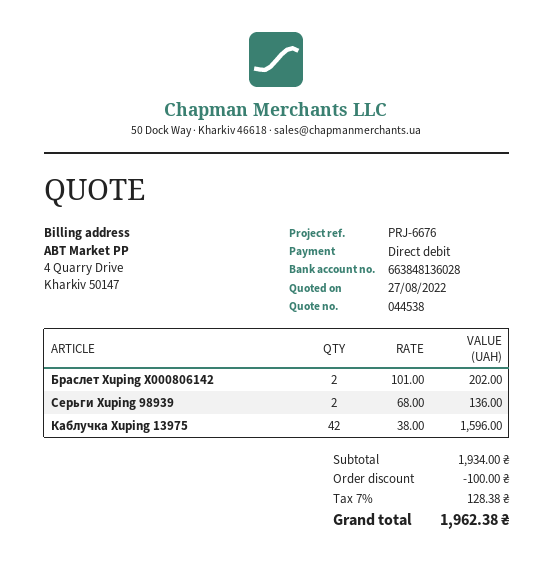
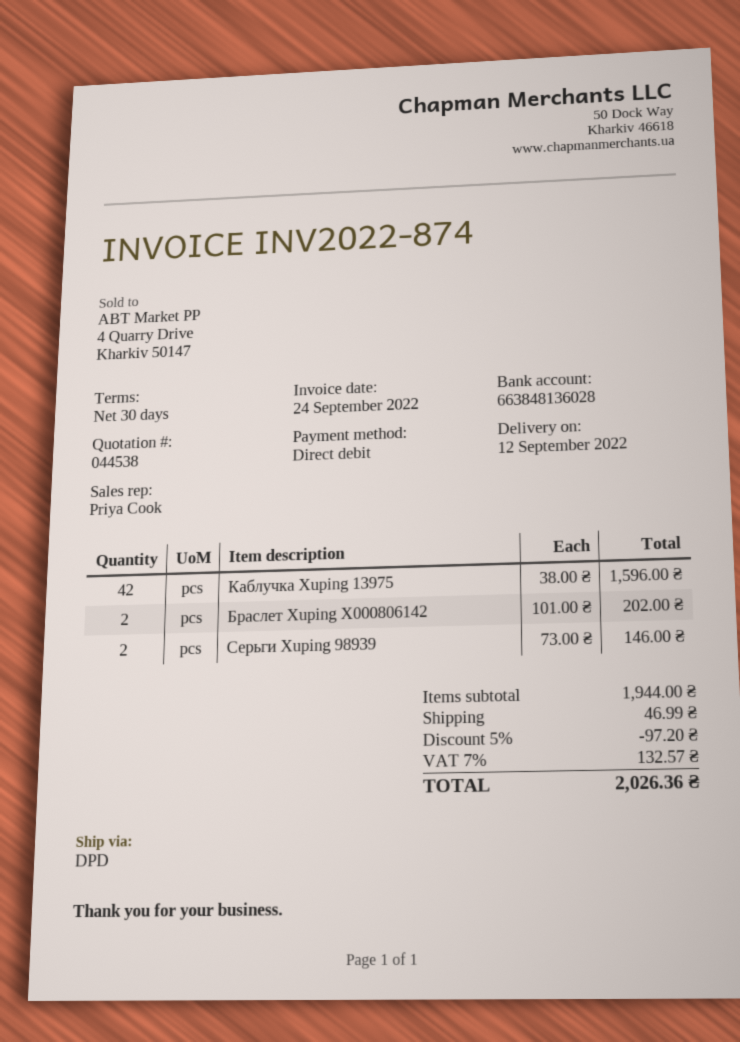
Серьги Xuping 98939: 2 x 68.00 = 136.00 -> 2 x 73.00 = 146.00
subtotal: 1934.00 -> 1944.00
discount: 100.00 -> 97.20
shipping: none -> 46.99
tax: 7% = 128.38 -> 7% = 132.57
total: 1962.38 -> 2026.36

